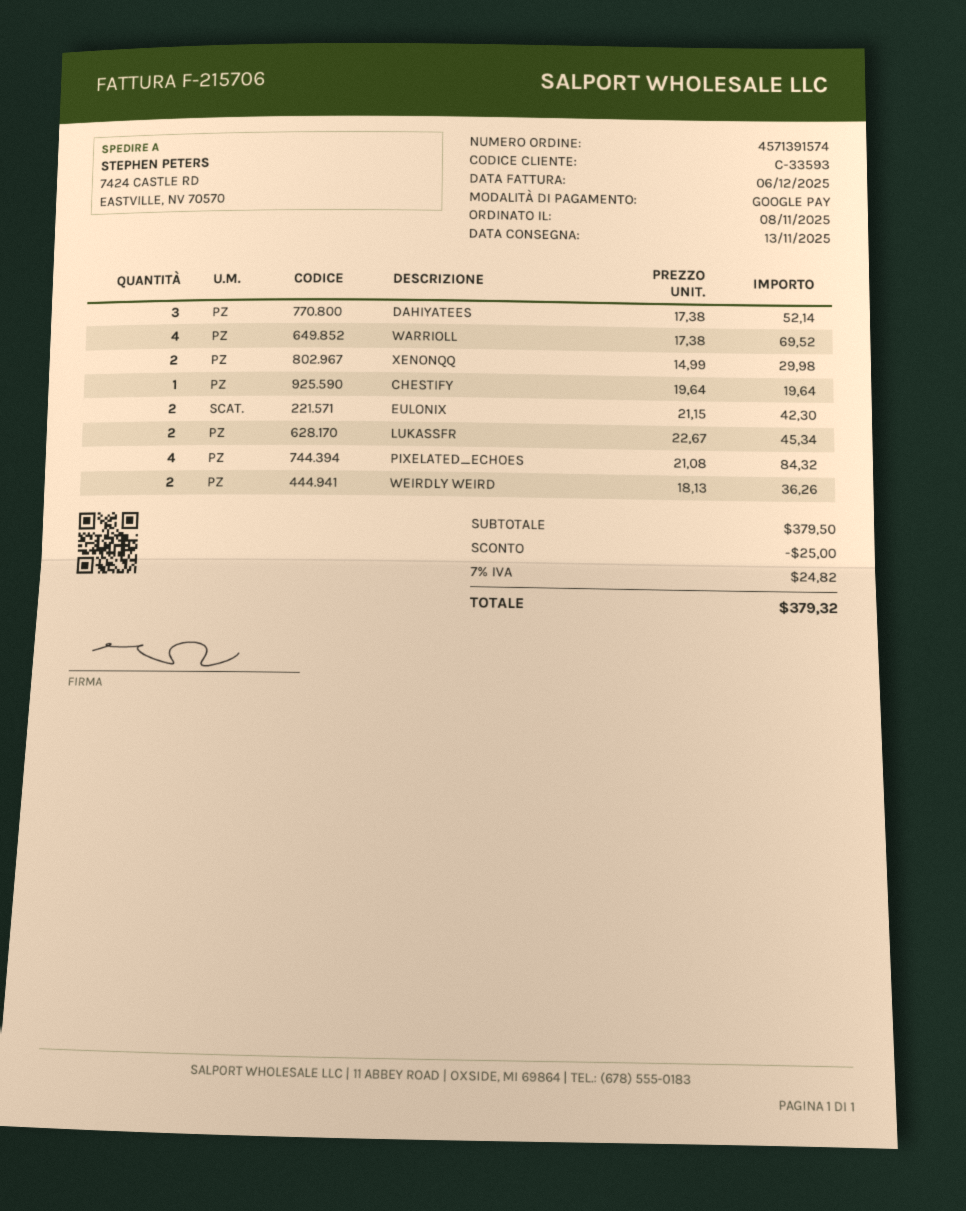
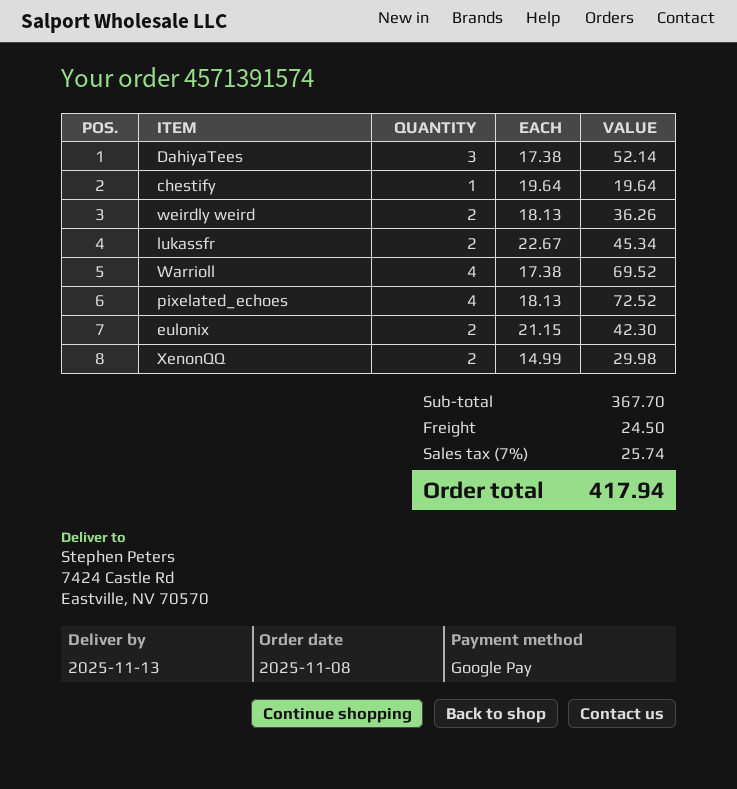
PIXELATED_ECHOES: 4 x 21.08 = 84.32 -> 4 x 18.13 = 72.52
subtotal: 379.50 -> 367.70
discount: 25.00 -> none
shipping: none -> 24.50
tax: 7% = 24.82 -> 7% = 25.74
total: 379.32 -> 417.94

